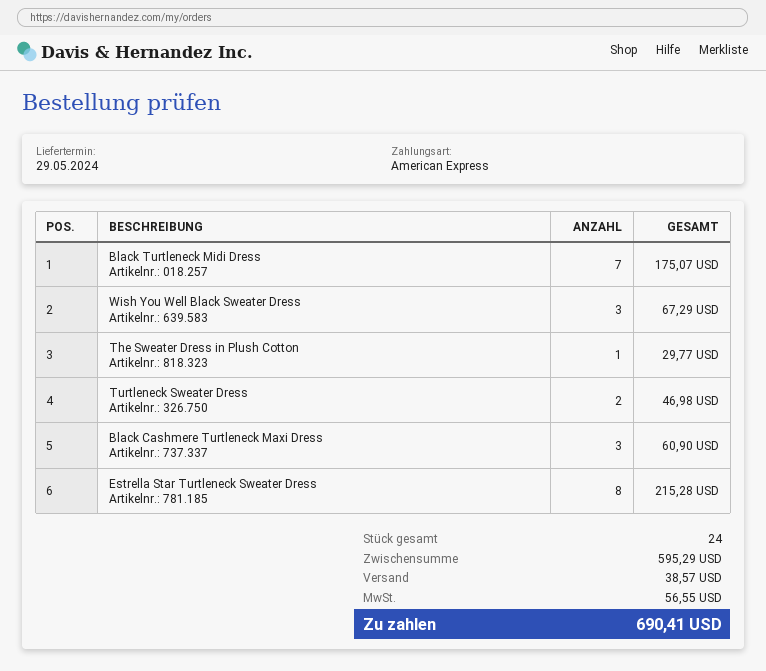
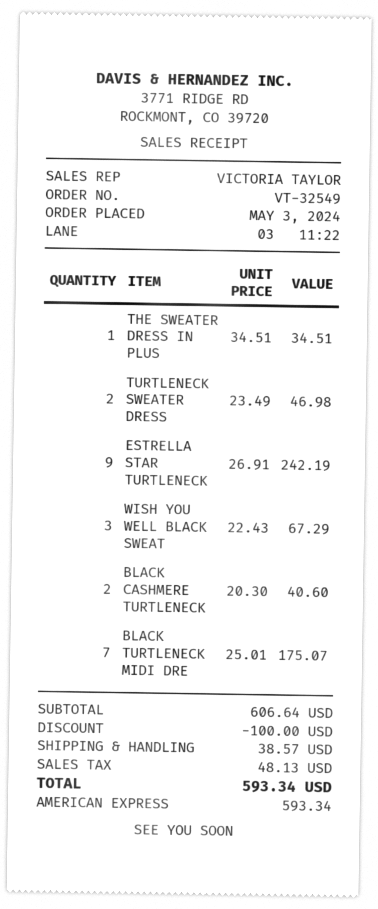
The Sweater Dress in Plush Cotton: 1 for 29.77 -> 1 for 34.51
Black Cashmere Turtleneck Maxi Dress: 3 for 60.90 -> 2 for 40.60
Estrella Star Turtleneck Sweater Dress: 8 for 215.28 -> 9 for 242.19
subtotal: 595.29 -> 606.64
discount: none -> 100.00
tax: 56.55 -> 48.13
total: 690.41 -> 593.34

